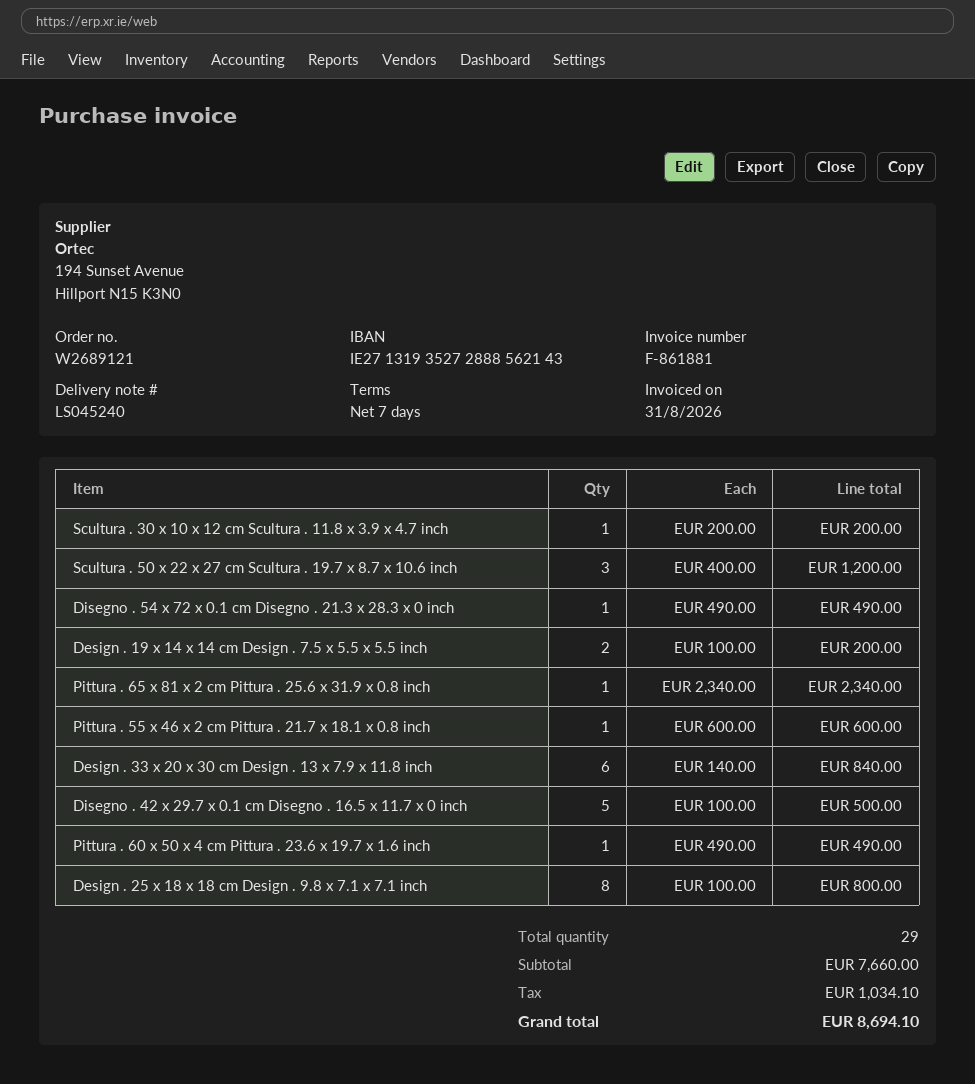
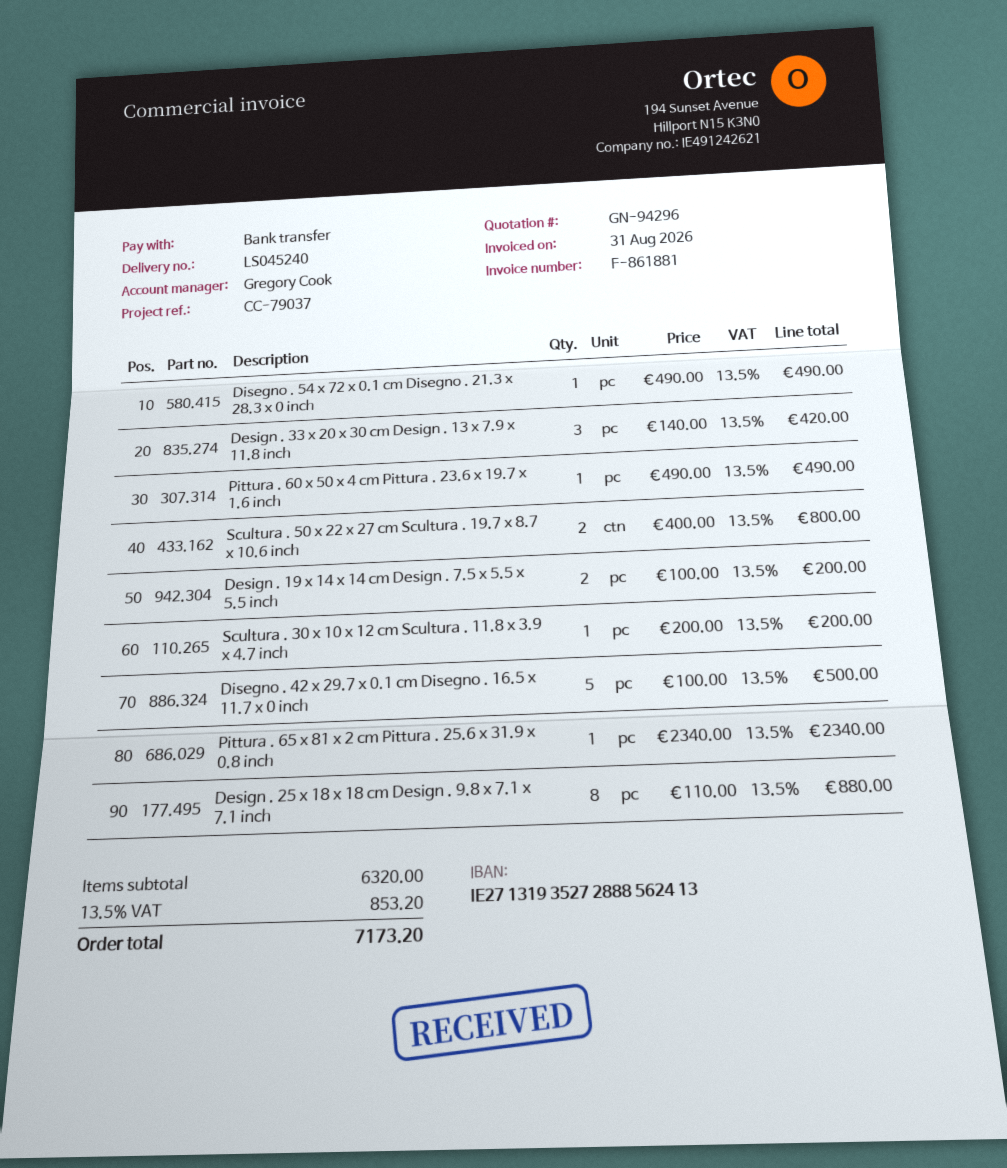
bank account: IE27131935272888562143 -> IE27131935272888562413
Scultura . 50 x 22 x 27 cm Scultura . 19.7 x 8.7 x 10.6 inch: 3 x 400.00 = 1200.00 -> 2 x 400.00 = 800.00
Pittura . 55 x 46 x 2 cm Pittura . 21.7 x 18.1 x 0.8 inch: 1 x 600.00 = 600.00 -> none
Design . 33 x 20 x 30 cm Design . 13 x 7.9 x 11.8 inch: 6 x 140.00 = 840.00 -> 3 x 140.00 = 420.00
Design . 25 x 18 x 18 cm Design . 9.8 x 7.1 x 7.1 inch: 8 x 100.00 = 800.00 -> 8 x 110.00 = 880.00
subtotal: 7660.00 -> 6320.00
tax: 1034.10 -> 853.20
total: 8694.10 -> 7173.20

